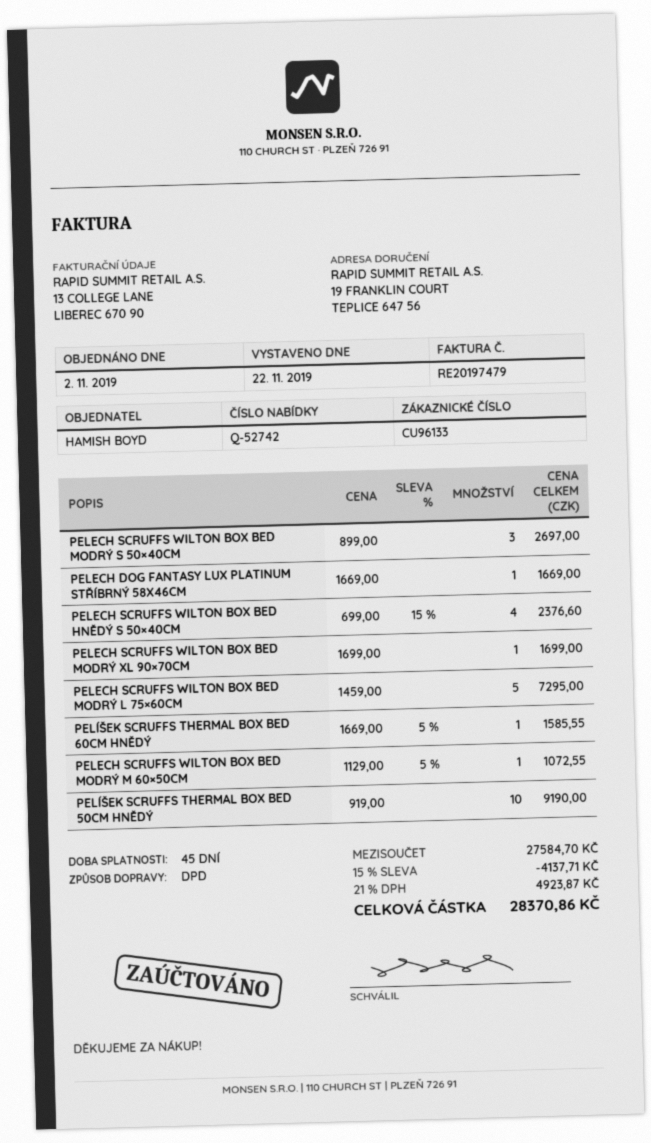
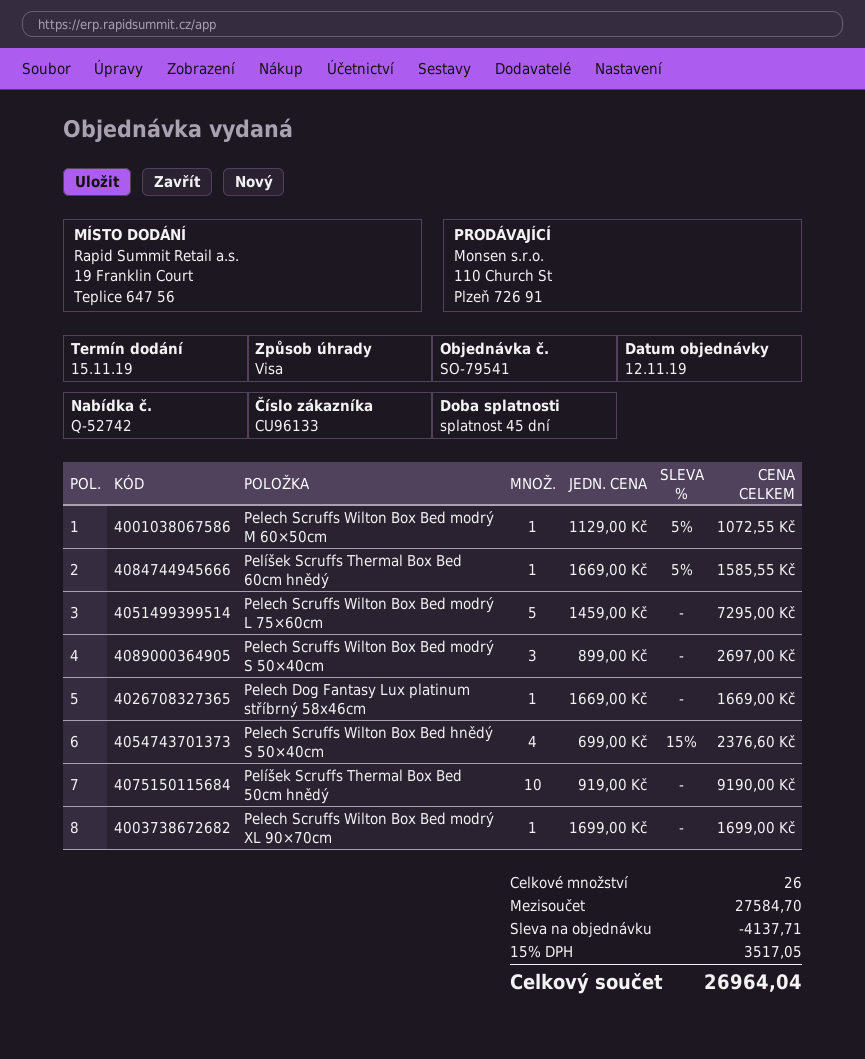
order date: 2019-11-02 -> 2019-11-12
tax: 21% = 4923.87 -> 15% = 3517.05
total: 28370.86 -> 26964.04

